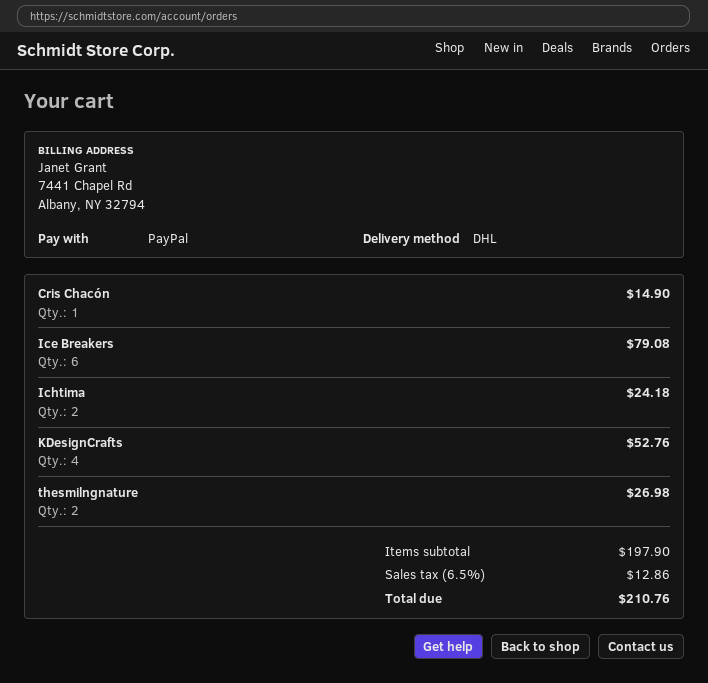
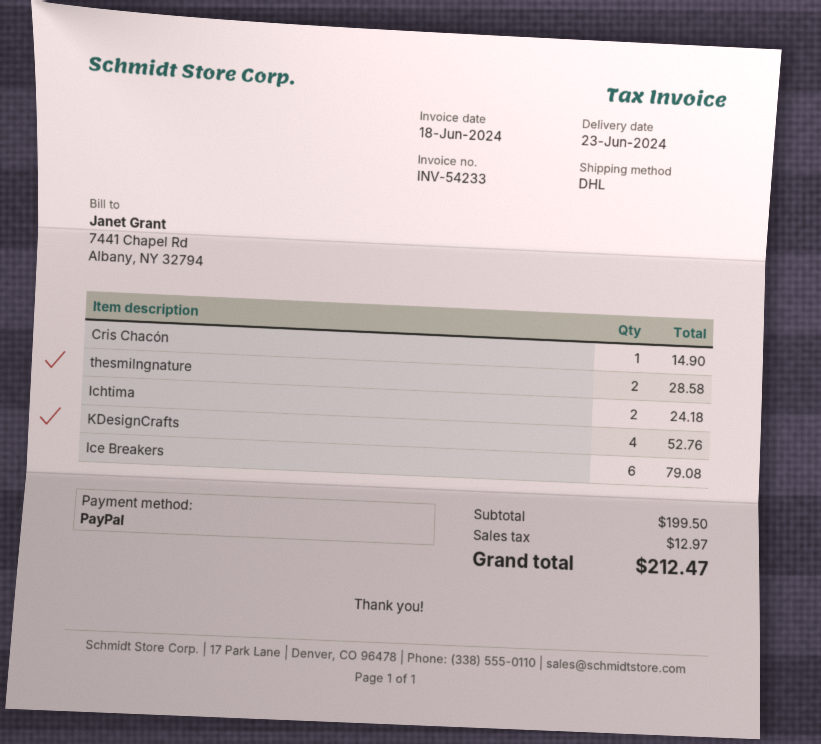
thesmilngnature: 2 for 26.98 -> 2 for 28.58
subtotal: 197.90 -> 199.50
tax: 12.86 -> 12.97
total: 210.76 -> 212.47

